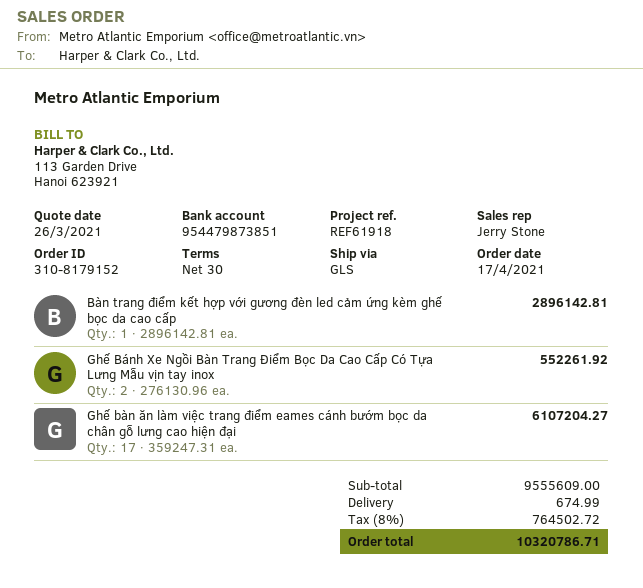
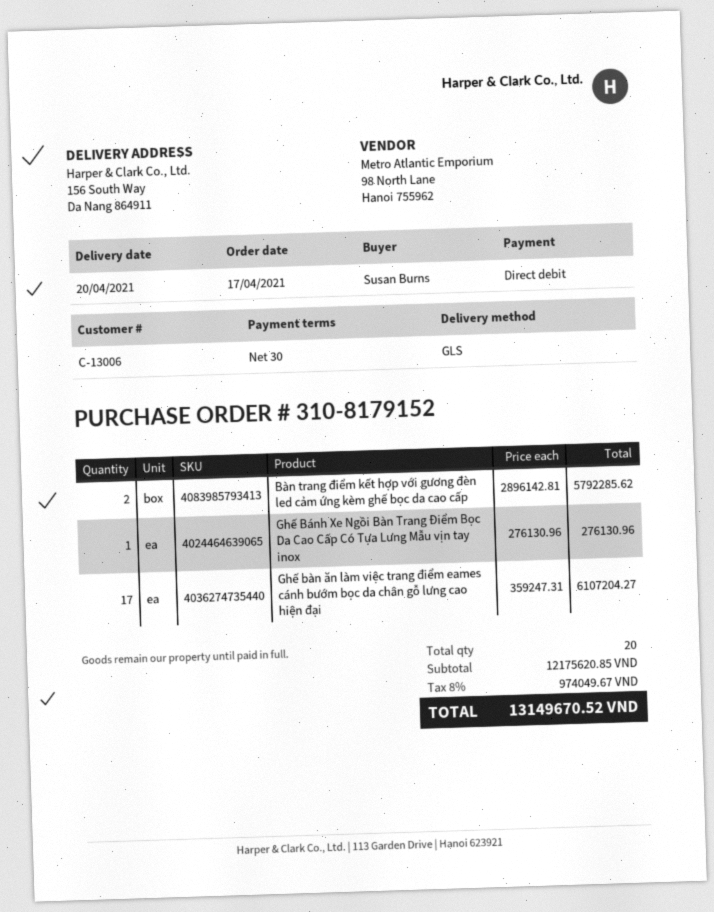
Bàn trang điểm kết hợp với gương đèn led cảm ứng kèm ghế bọc da cao cấp: 1 x 2896142.81 = 2896142.81 -> 2 x 2896142.81 = 5792285.62
Ghế Bánh Xe Ngồi Bàn Trang Điểm Bọc Da Cao Cấp Có Tựa Lưng Mẫu vịn tay inox: 2 x 276130.96 = 552261.92 -> 1 x 276130.96 = 276130.96
subtotal: 9555609.00 -> 12175620.85
shipping: 674.99 -> none
tax: 8% = 764502.72 -> 8% = 974049.67
total: 10320786.71 -> 13149670.52

